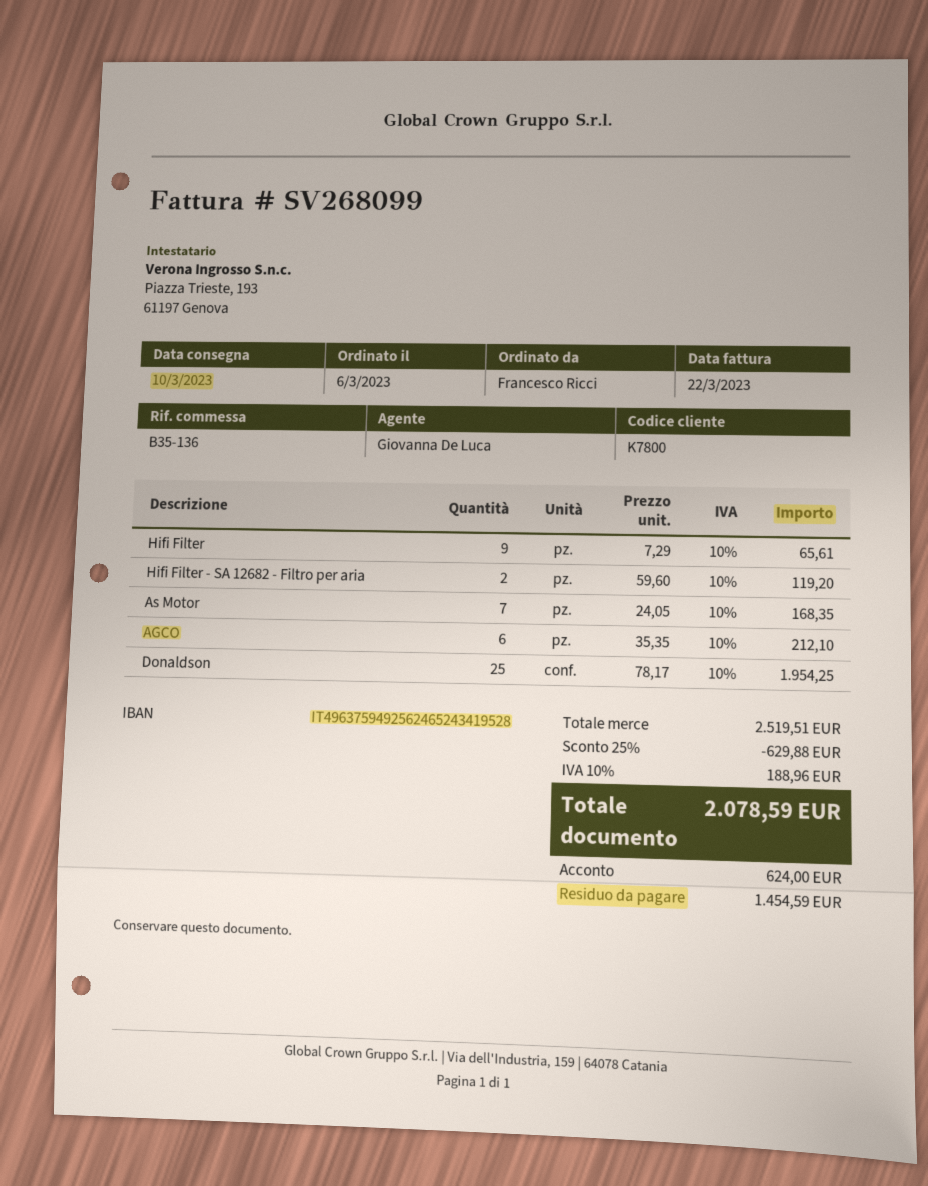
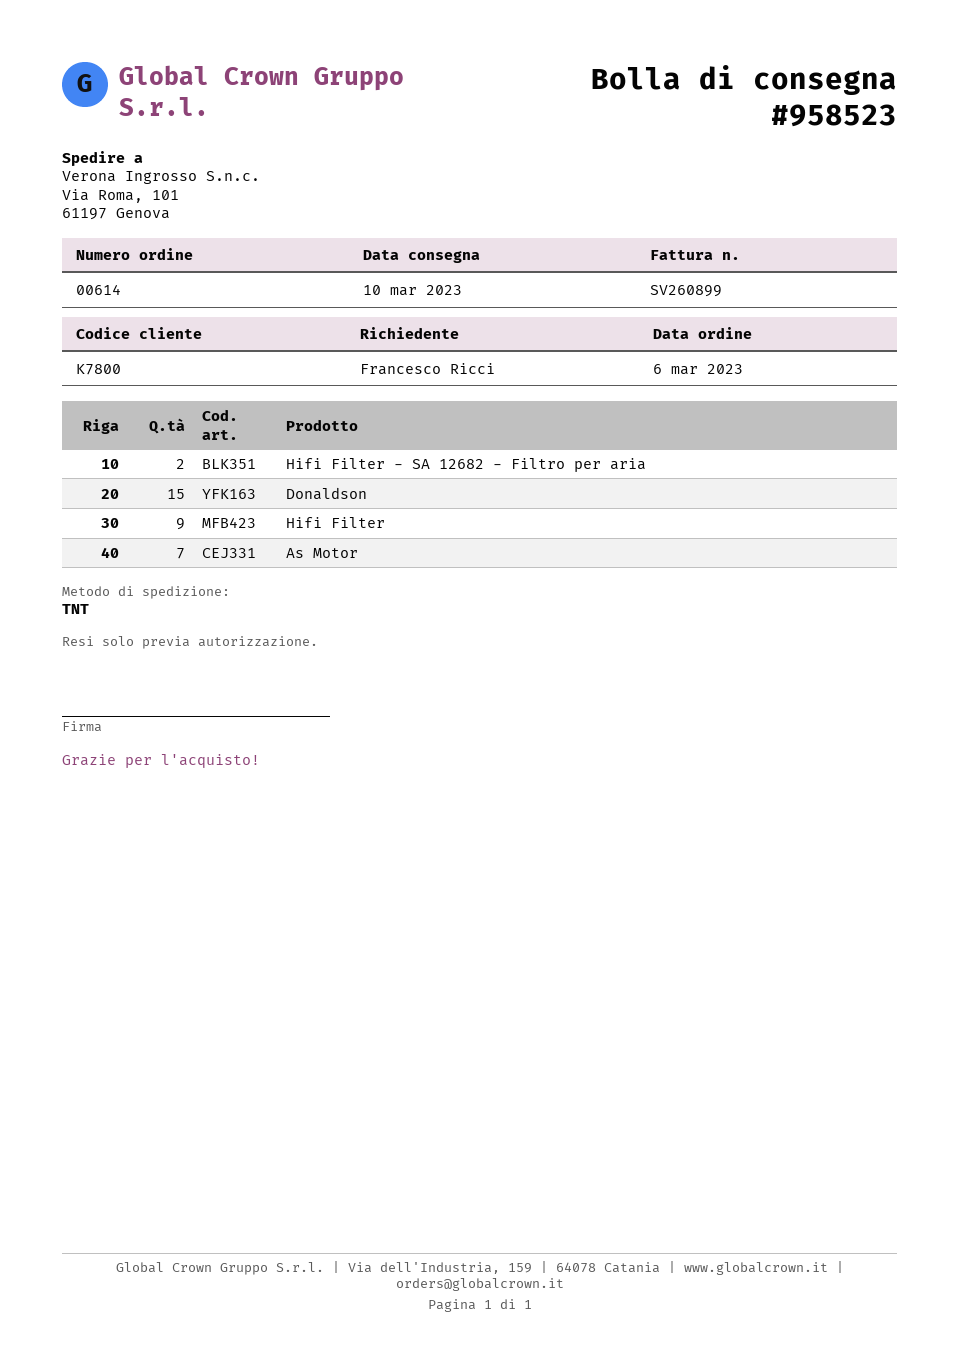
invoice number: SV268099 -> SV260899
AGCO: 6 -> none
Donaldson: 25 -> 15

